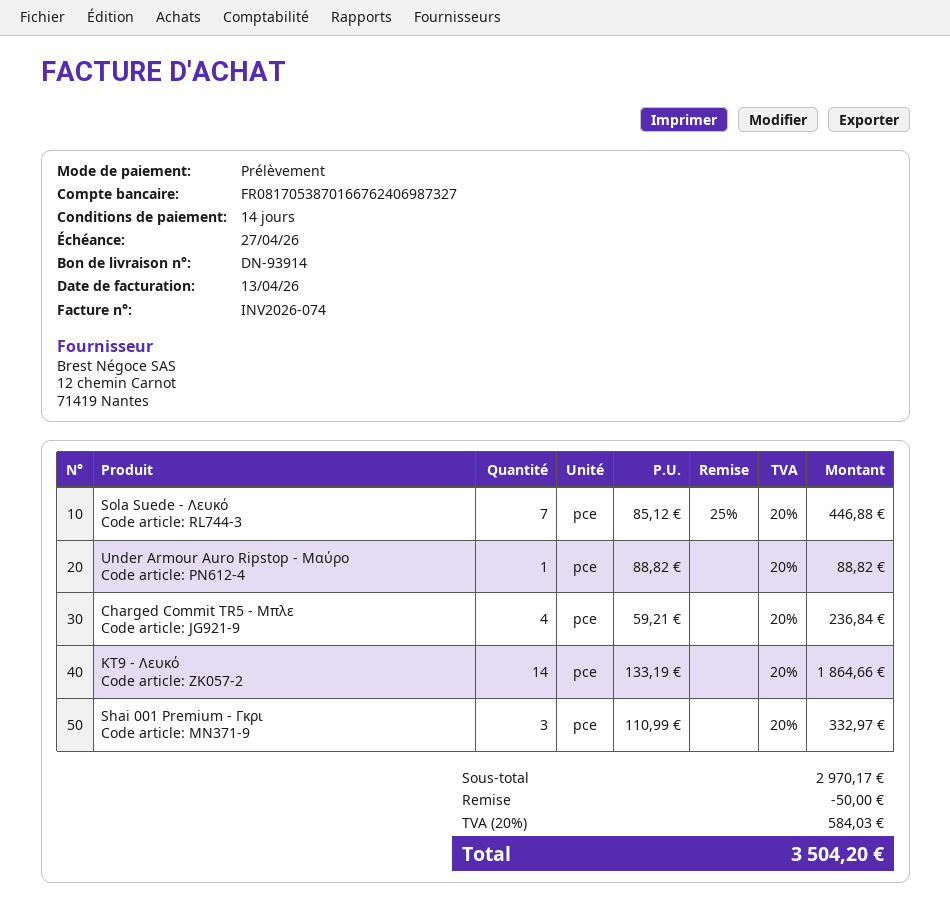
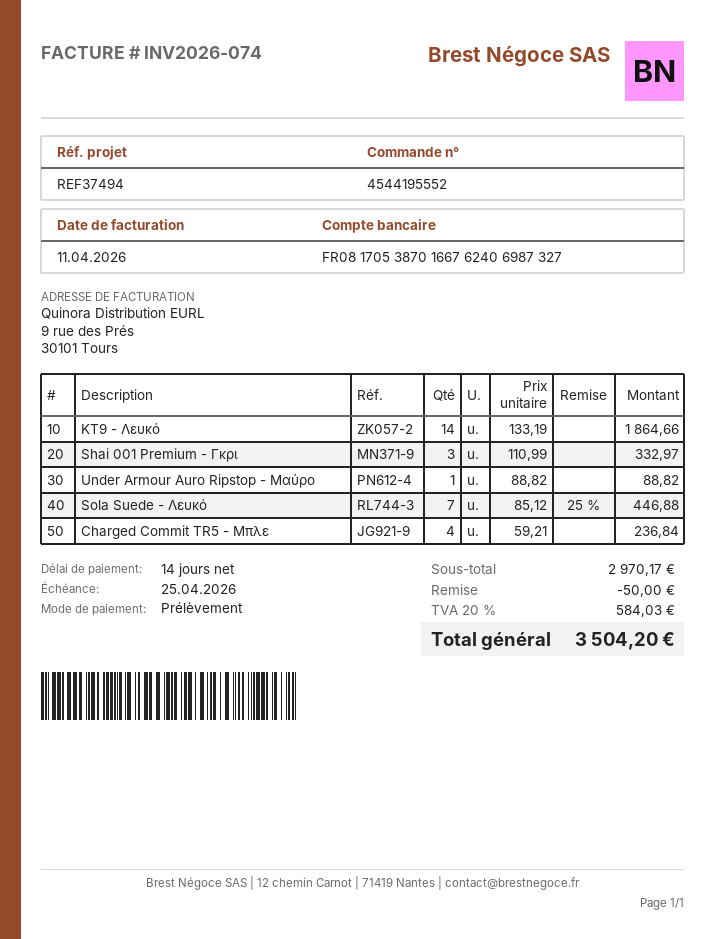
invoice date: 2026-04-13 -> 2026-04-11
due date: 2026-04-27 -> 2026-04-25

